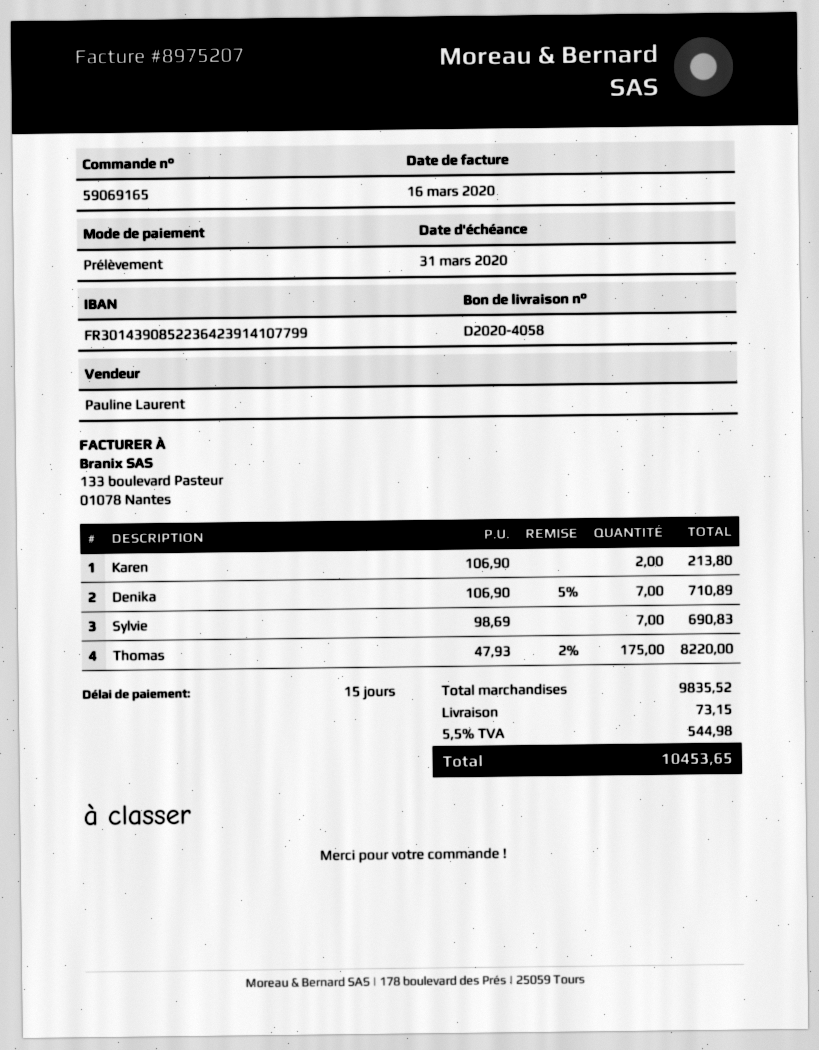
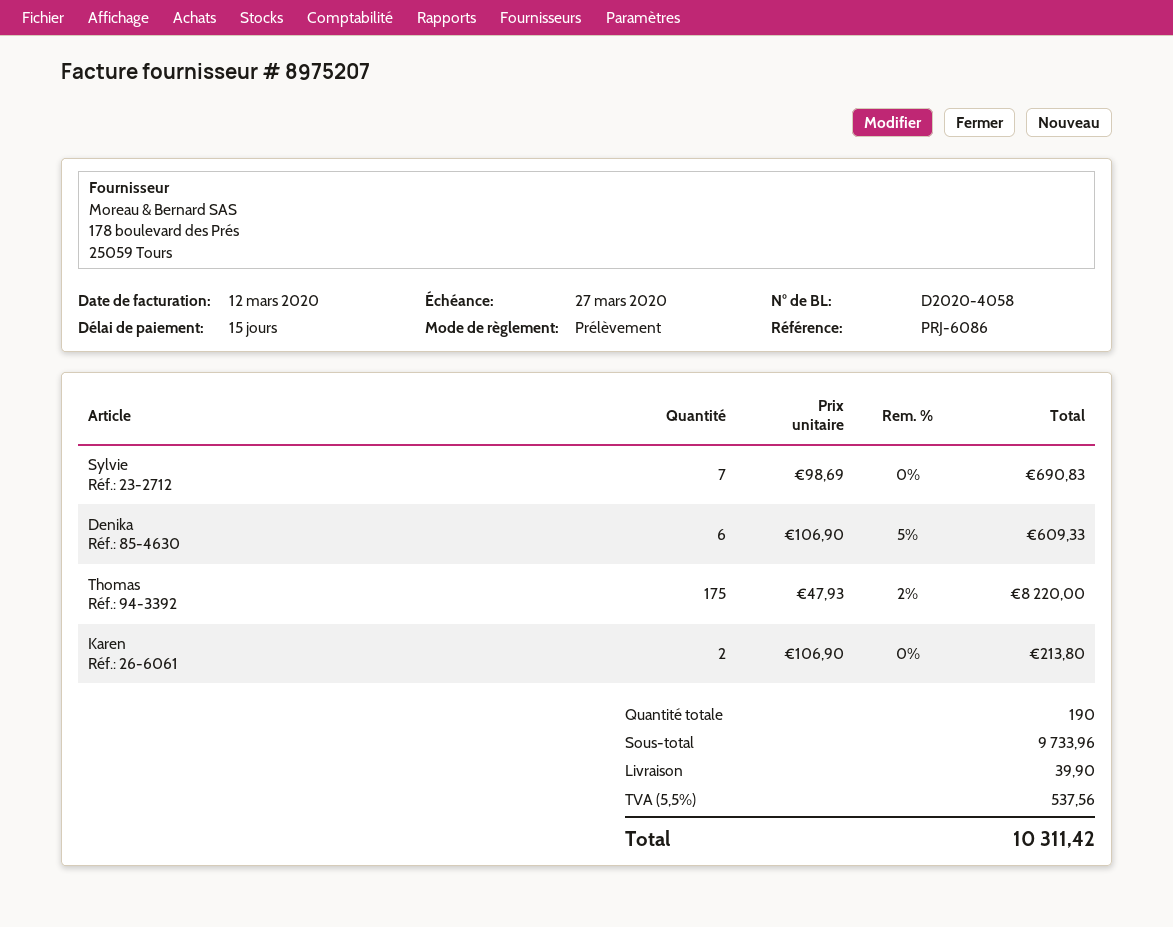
invoice date: 2020-03-16 -> 2020-03-12
due date: 2020-03-31 -> 2020-03-27
Denika: 7 x 106.90 - 5% = 710.89 -> 6 x 106.90 - 5% = 609.33
subtotal: 9835.52 -> 9733.96
shipping: 73.15 -> 39.90
tax: 5.5% = 544.98 -> 5.5% = 537.56
total: 10453.65 -> 10311.42

